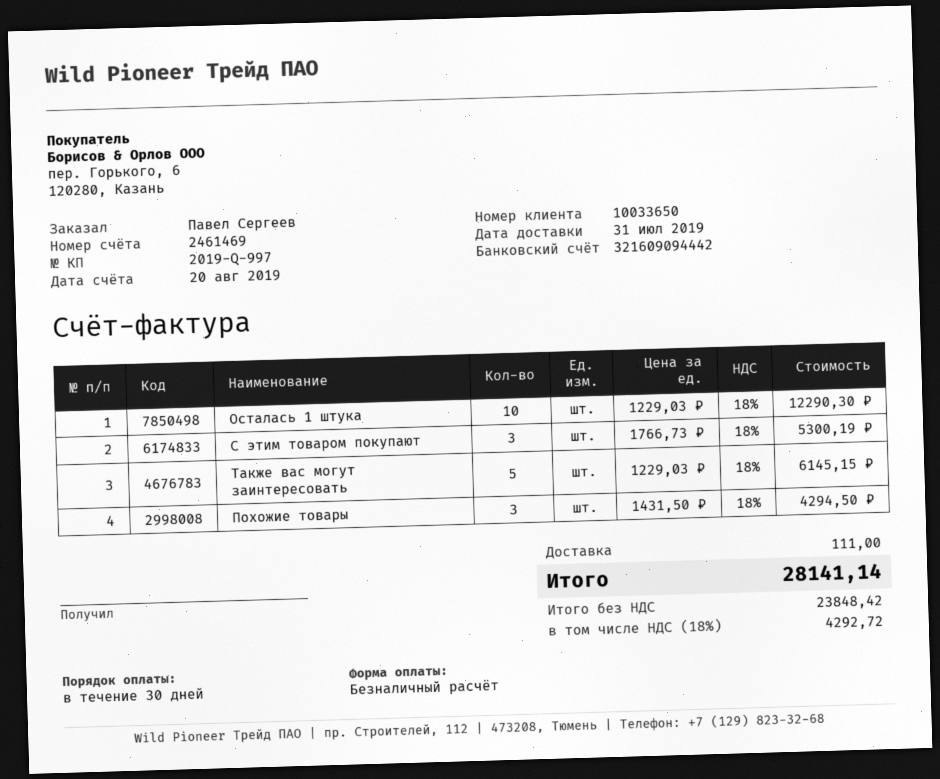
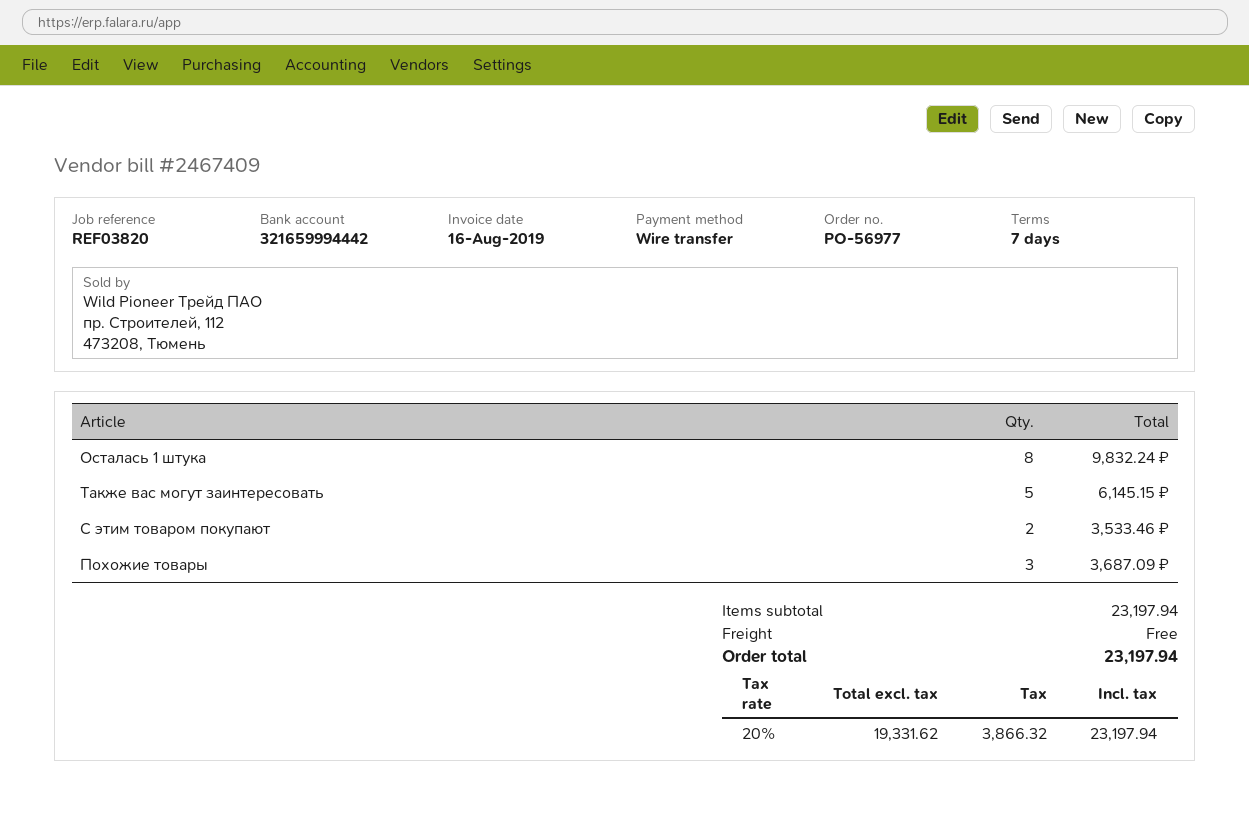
invoice number: 2461469 -> 2467409
invoice date: 2019-08-20 -> 2019-08-16
payment terms: 30 days -> 7 days
bank account: 321609094442 -> 321659994442
Осталась 1 штука: 10 for 12290.30 -> 8 for 9832.24
С этим товаром покупают: 3 for 5300.19 -> 2 for 3533.46
Похожие товары: 3 for 4294.50 -> 3 for 3687.09
shipping: 111.00 -> 0.00
net: 23848.42 -> 19331.62
tax: 18% = 4292.72 -> 20% = 3866.32
total: 28141.14 -> 23197.94

